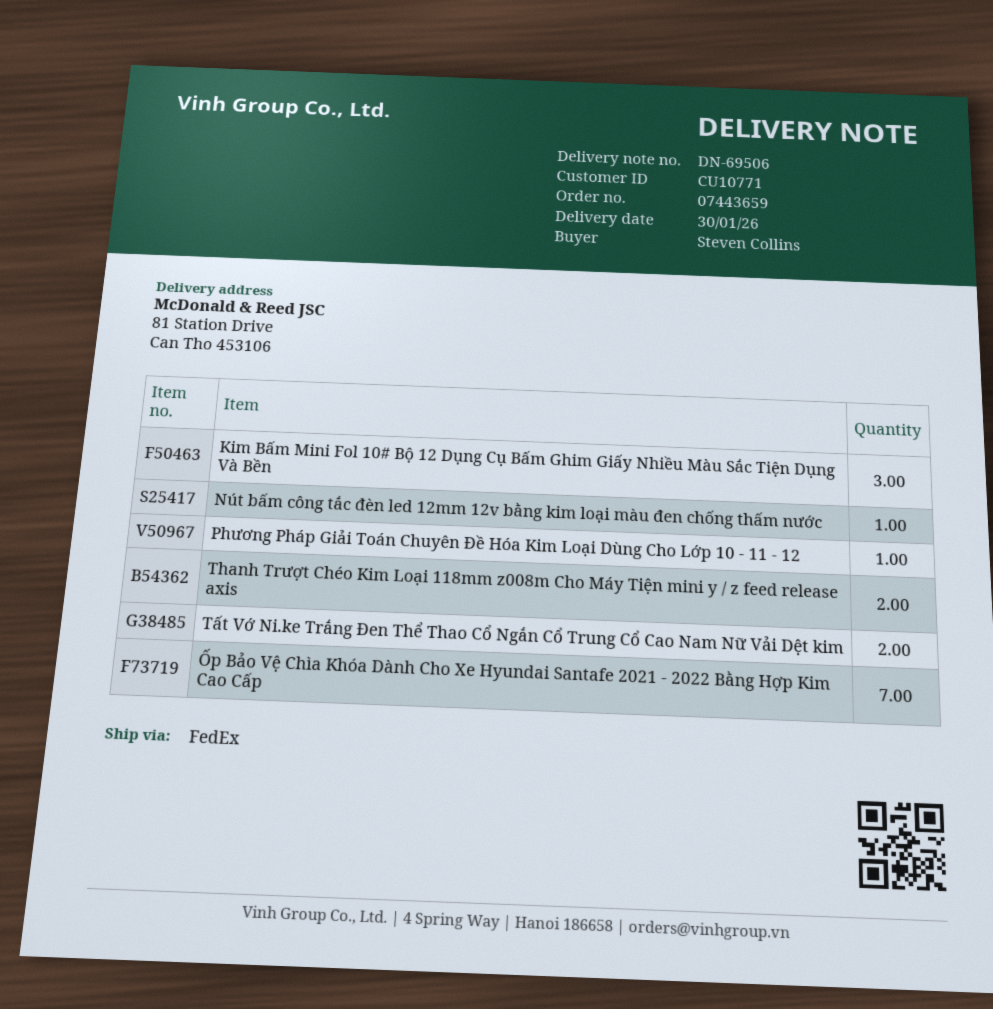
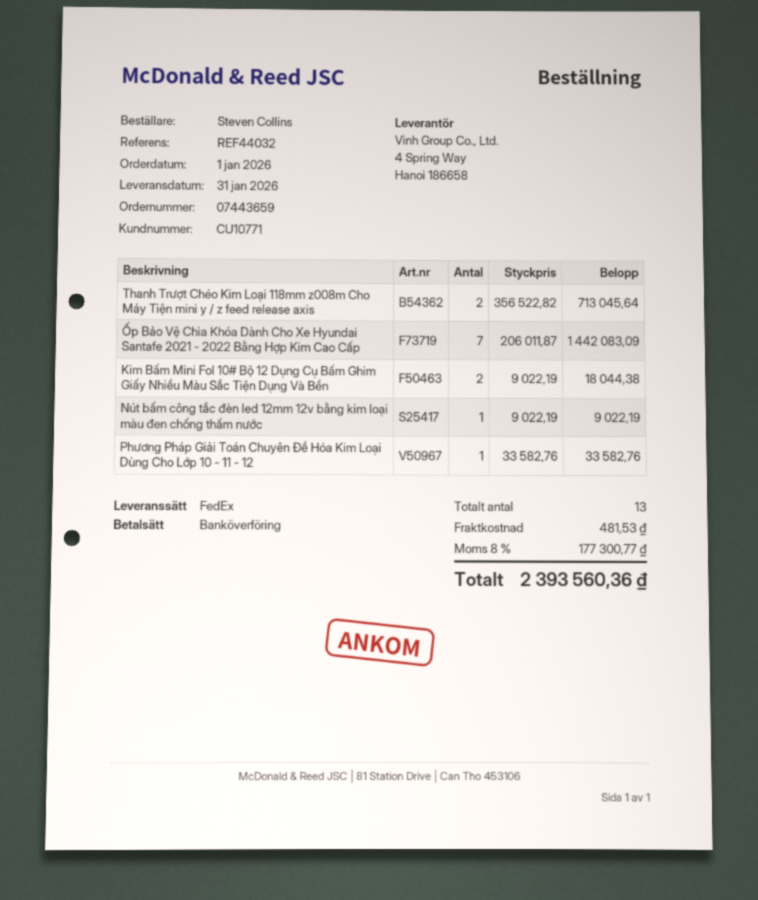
delivery date: 2026-01-30 -> 2026-01-31
Kim Bấm Mini Fol 10# Bộ 12 Dụng Cụ Bấm Ghim Giấy Nhiều Màu Sắc Tiện Dụng Và Bền: 3 -> 2
Tất Vớ Ni.ke Trắng Đen Thể Thao Cổ Ngắn Cổ Trung Cổ Cao Nam Nữ Vải Dệt kim: 2 -> none

